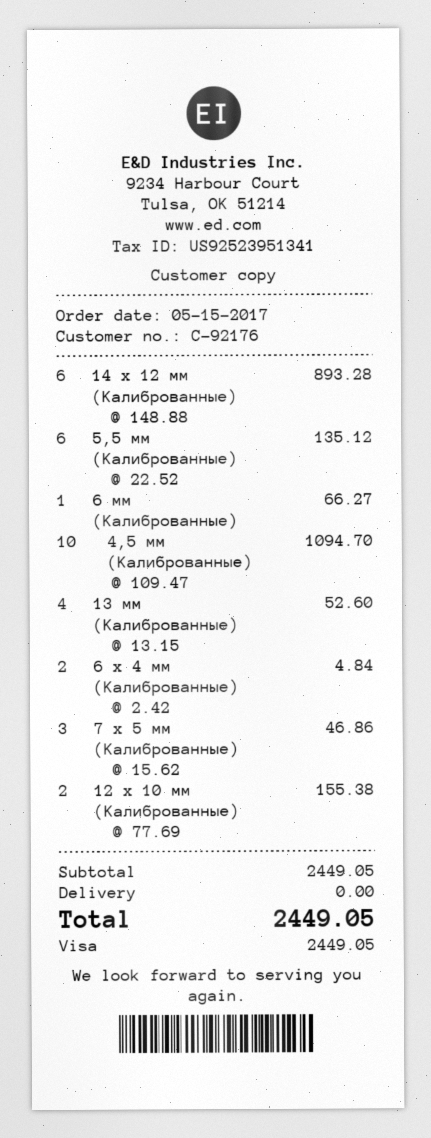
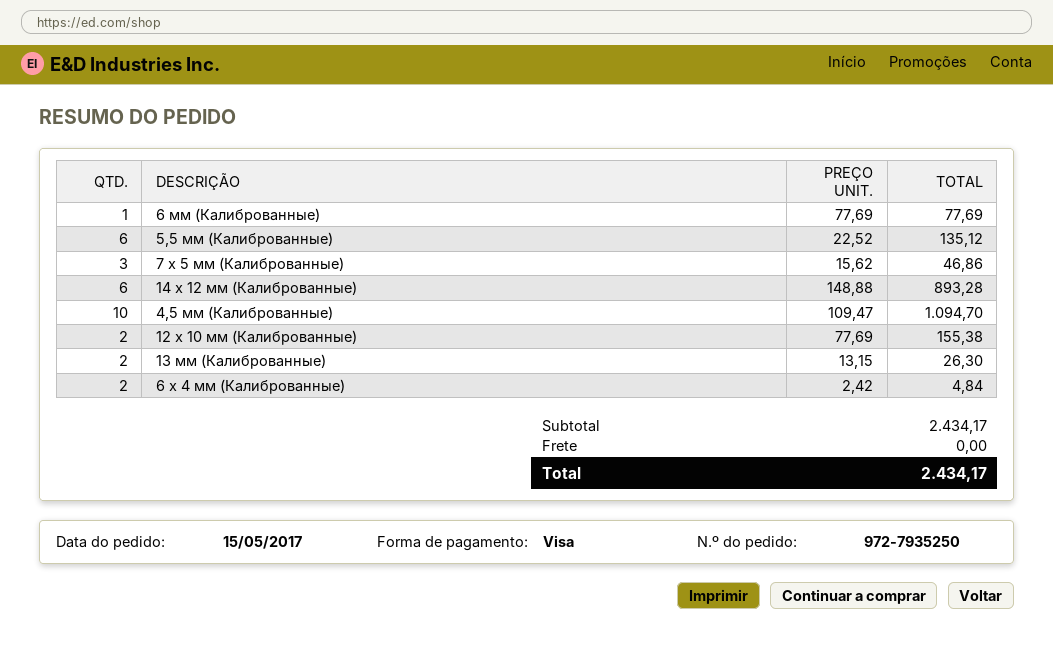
6 мм (Калиброванные): 1 x 66.27 = 66.27 -> 1 x 77.69 = 77.69
13 мм (Калиброванные): 4 x 13.15 = 52.60 -> 2 x 13.15 = 26.30
subtotal: 2449.05 -> 2434.17
total: 2449.05 -> 2434.17

